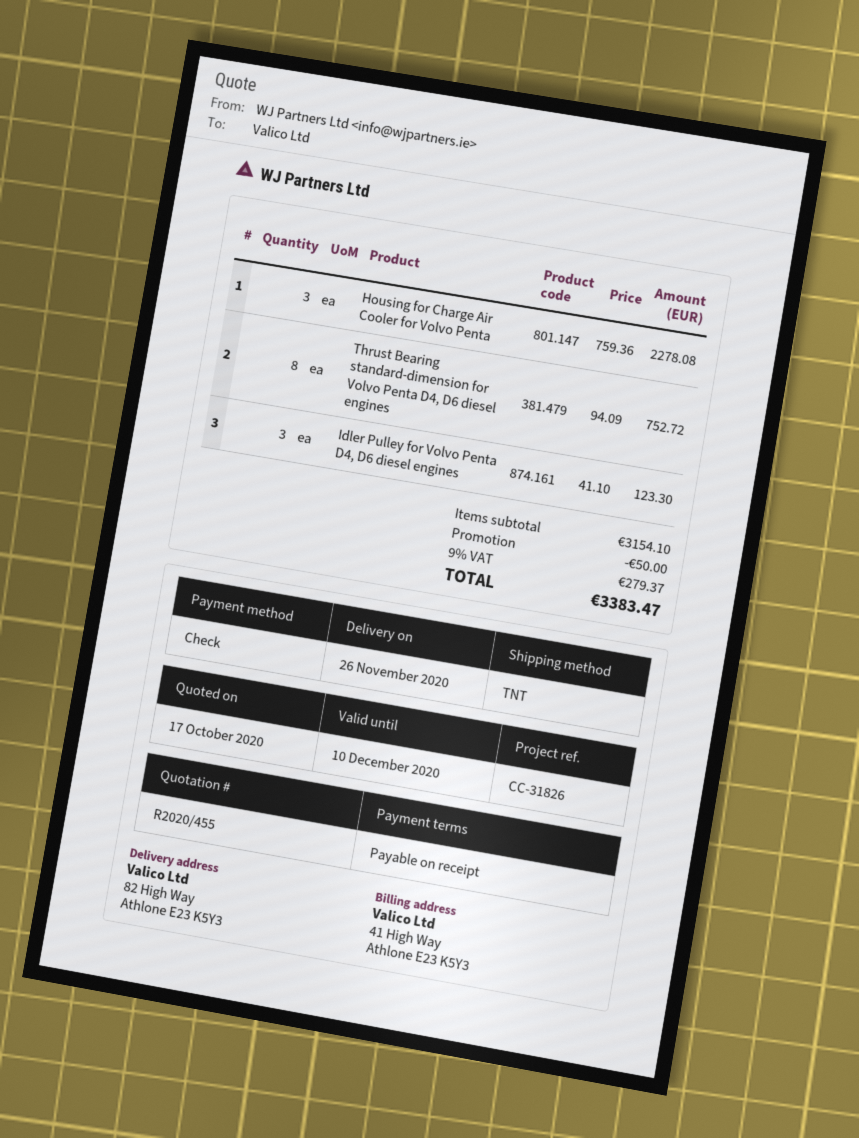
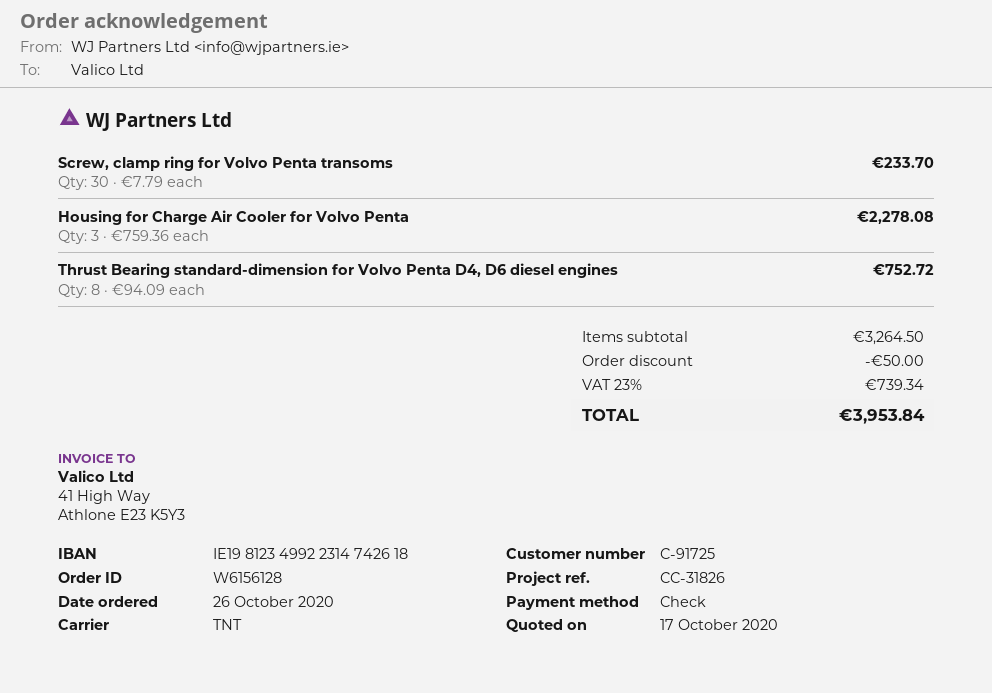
Idler Pulley for Volvo Penta D4, D6 diesel engines: 3 x 41.10 = 123.30 -> none
Screw, clamp ring for Volvo Penta transoms: none -> 30 x 7.79 = 233.70
subtotal: 3154.10 -> 3264.50
tax: 9% = 279.37 -> 23% = 739.34
total: 3383.47 -> 3953.84

